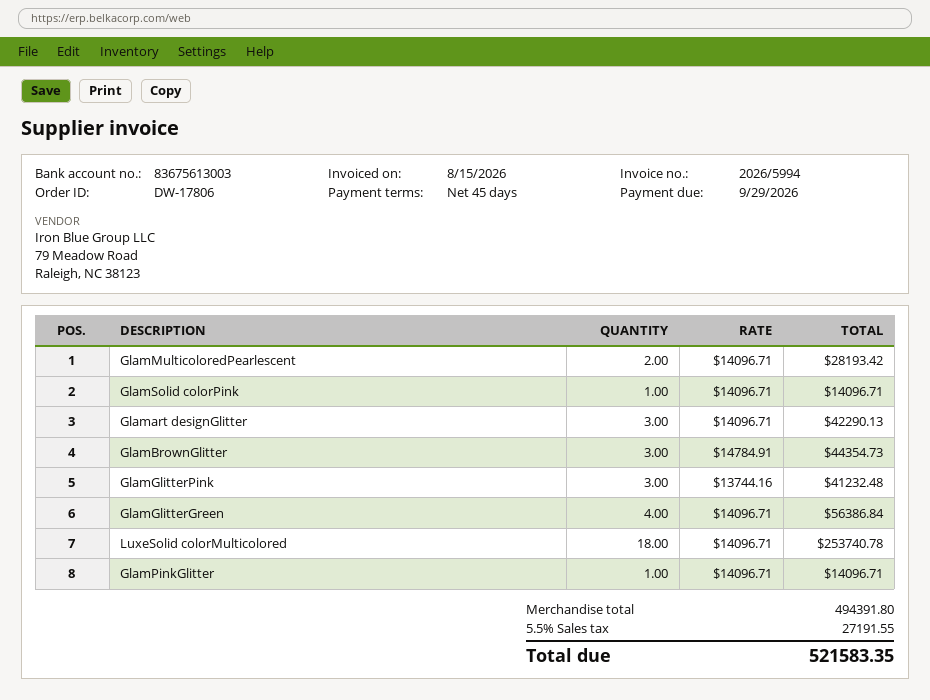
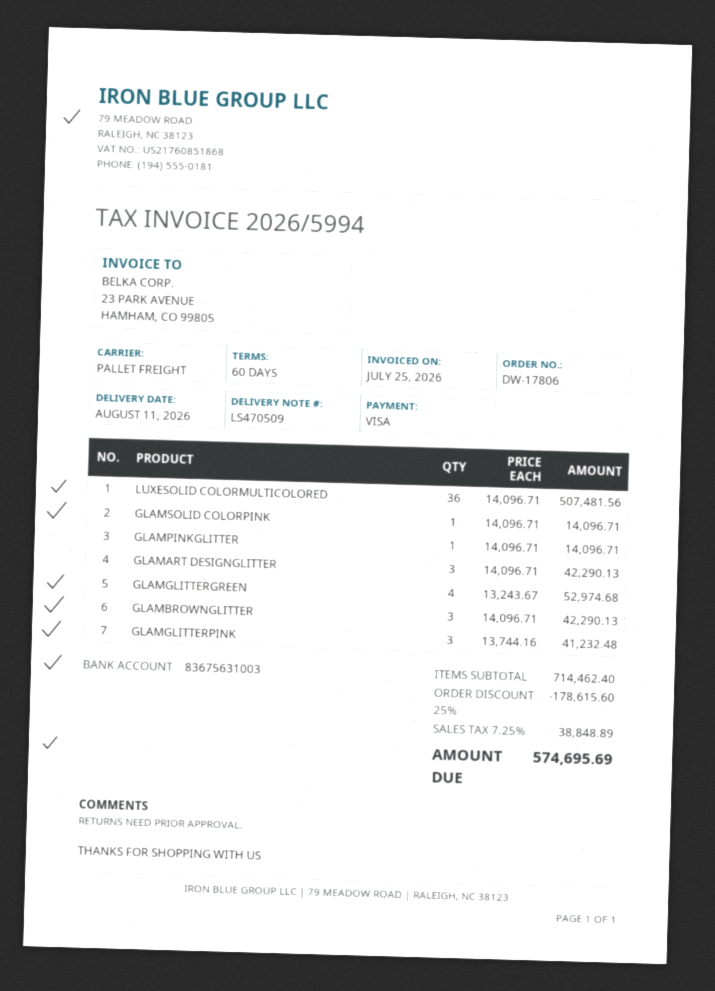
invoice date: 2026-08-15 -> 2026-07-25
payment terms: 45 days -> 60 days
bank account: 83675613003 -> 83675631003
GlamMulticoloredPearlescent: 2 x 14096.71 = 28193.42 -> none
GlamBrownGlitter: 3 x 14784.91 = 44354.73 -> 3 x 14096.71 = 42290.13
GlamGlitterGreen: 4 x 14096.71 = 56386.84 -> 4 x 13243.67 = 52974.68
LuxeSolid colorMulticolored: 18 x 14096.71 = 253740.78 -> 36 x 14096.71 = 507481.56
subtotal: 494391.80 -> 714462.40
discount: none -> 25% = 178615.60
tax: 5.5% = 27191.55 -> 7.25% = 38848.89
total: 521583.35 -> 574695.69

